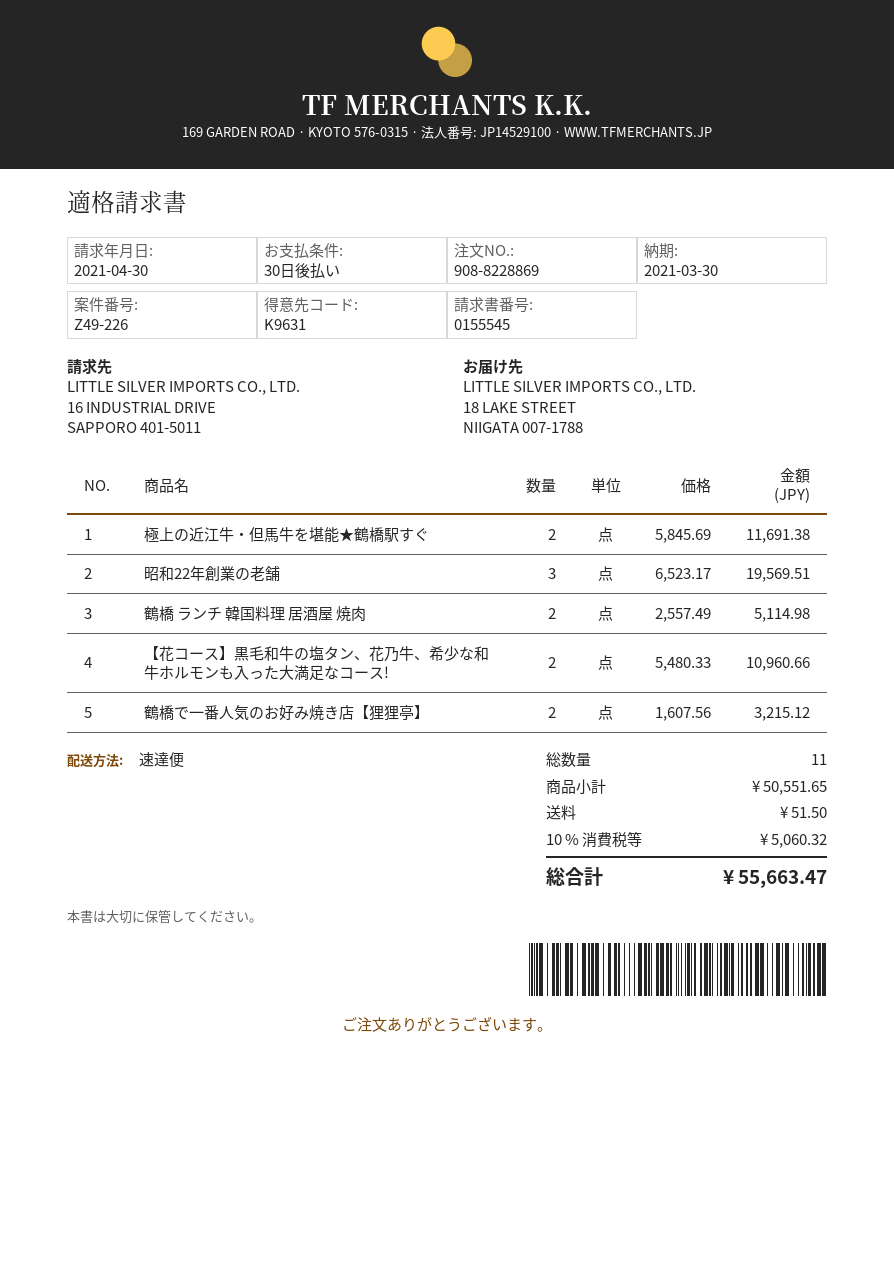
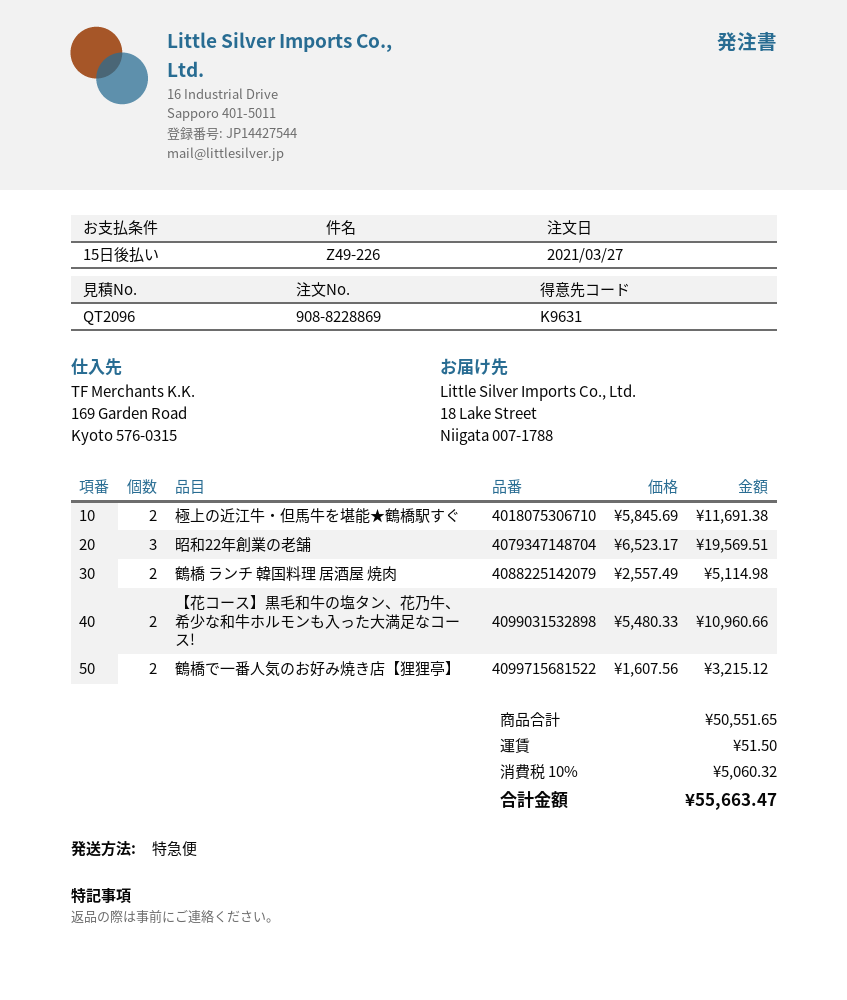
payment terms: 30 days -> 15 days

